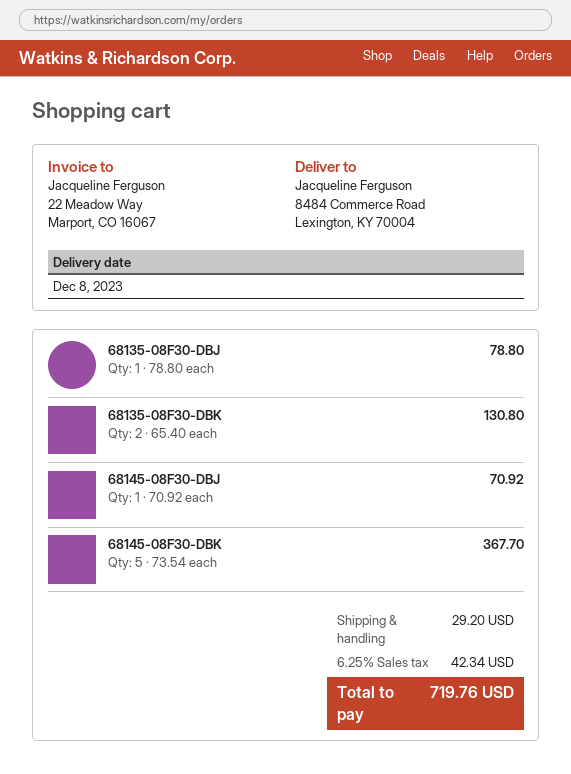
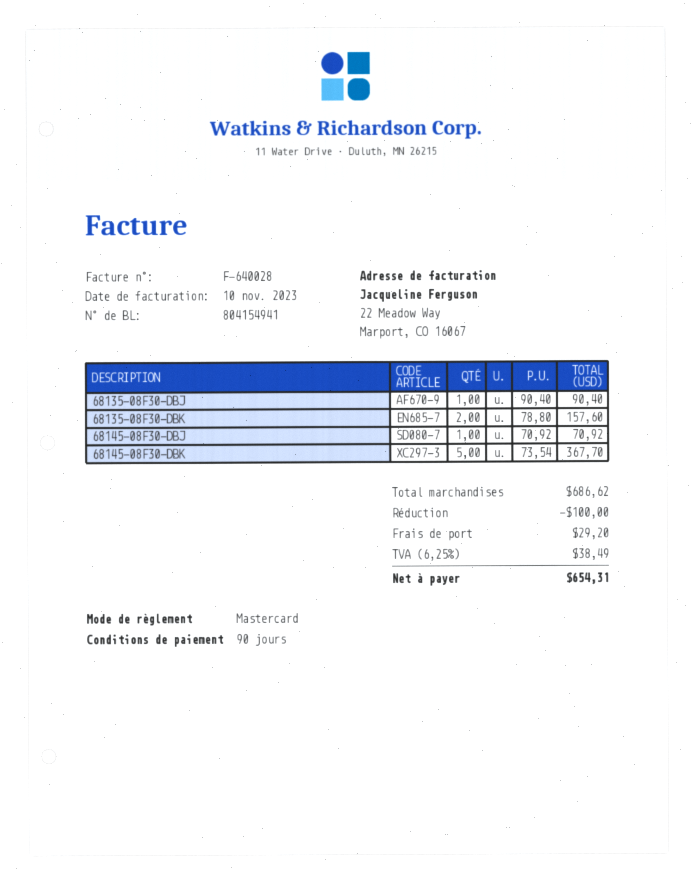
68135-08F30-DBJ: 1 x 78.80 = 78.80 -> 1 x 90.40 = 90.40
68135-08F30-DBK: 2 x 65.40 = 130.80 -> 2 x 78.80 = 157.60
discount: none -> 100.00
tax: 6.25% = 42.34 -> 6.25% = 38.49
total: 719.76 -> 654.31

